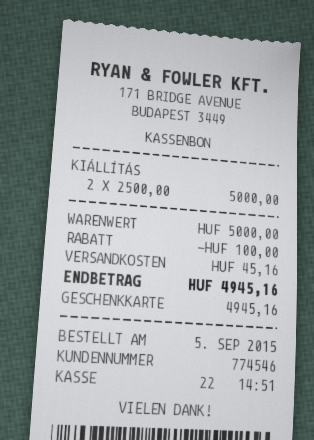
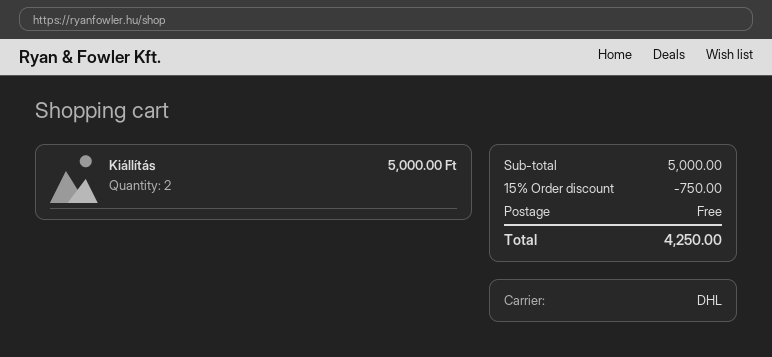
discount: 100.00 -> 750.00
shipping: 45.16 -> 0.00
total: 4945.16 -> 4250.00

